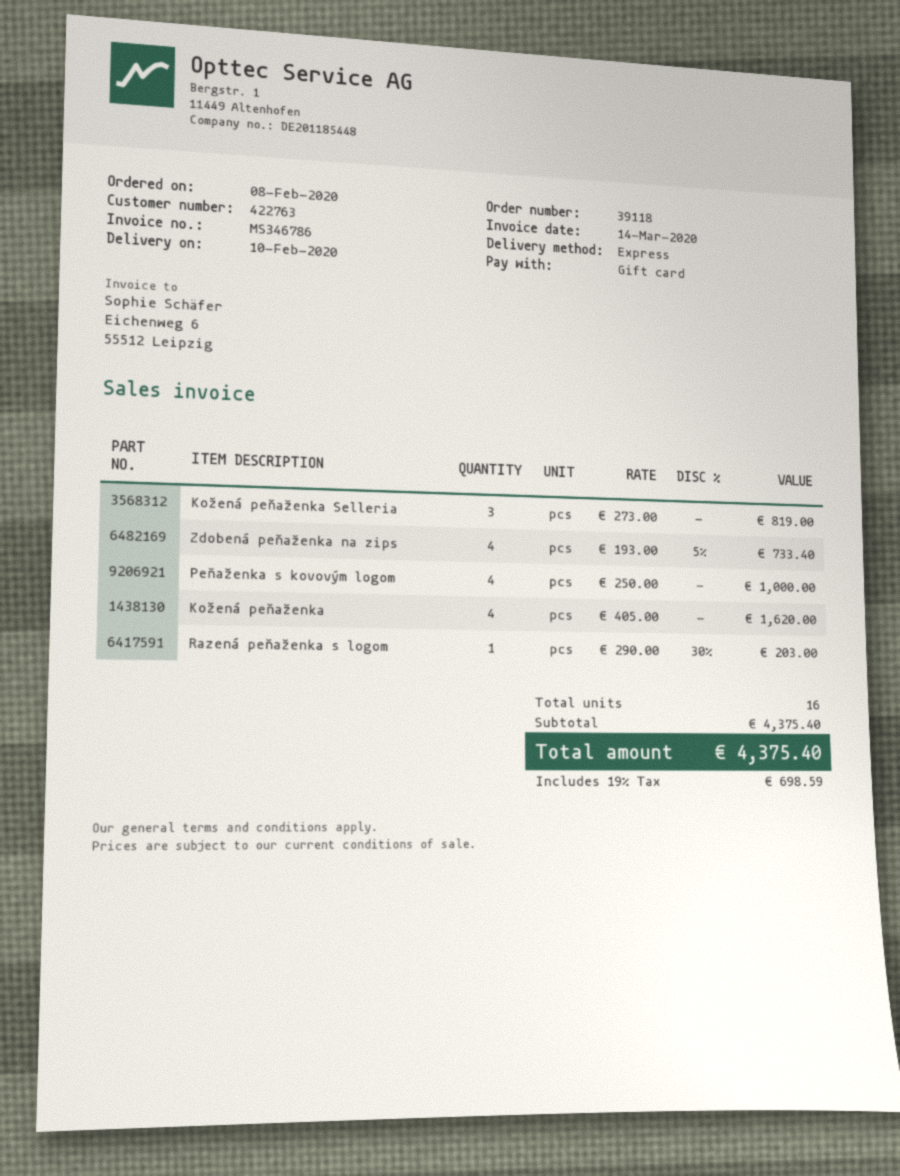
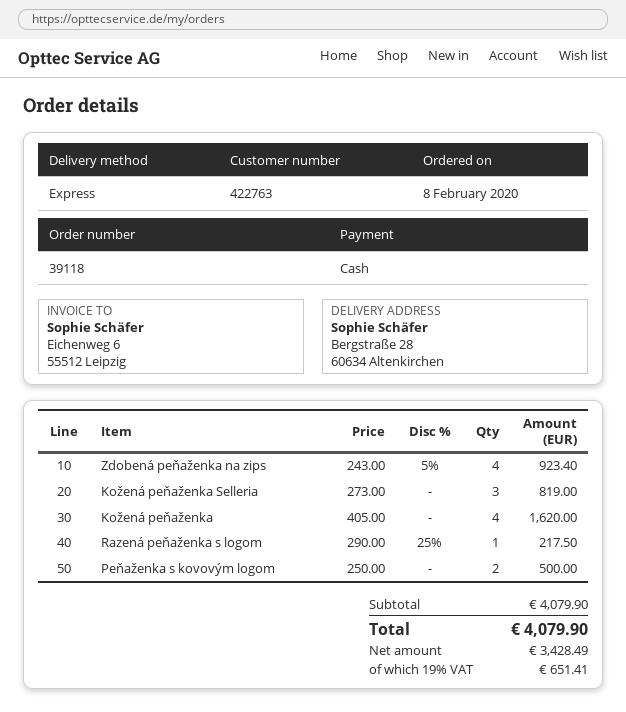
payment method: gift card -> cash
Zdobená peňaženka na zips: 4 x 193.00 - 5% = 733.40 -> 4 x 243.00 - 5% = 923.40
Peňaženka s kovovým logom: 4 x 250.00 = 1000.00 -> 2 x 250.00 = 500.00
Razená peňaženka s logom: 1 x 290.00 - 30% = 203.00 -> 1 x 290.00 - 25% = 217.50
subtotal: 4375.40 -> 4079.90
tax: 19% = 698.59 -> 19% = 651.41
total: 4375.40 -> 4079.90

